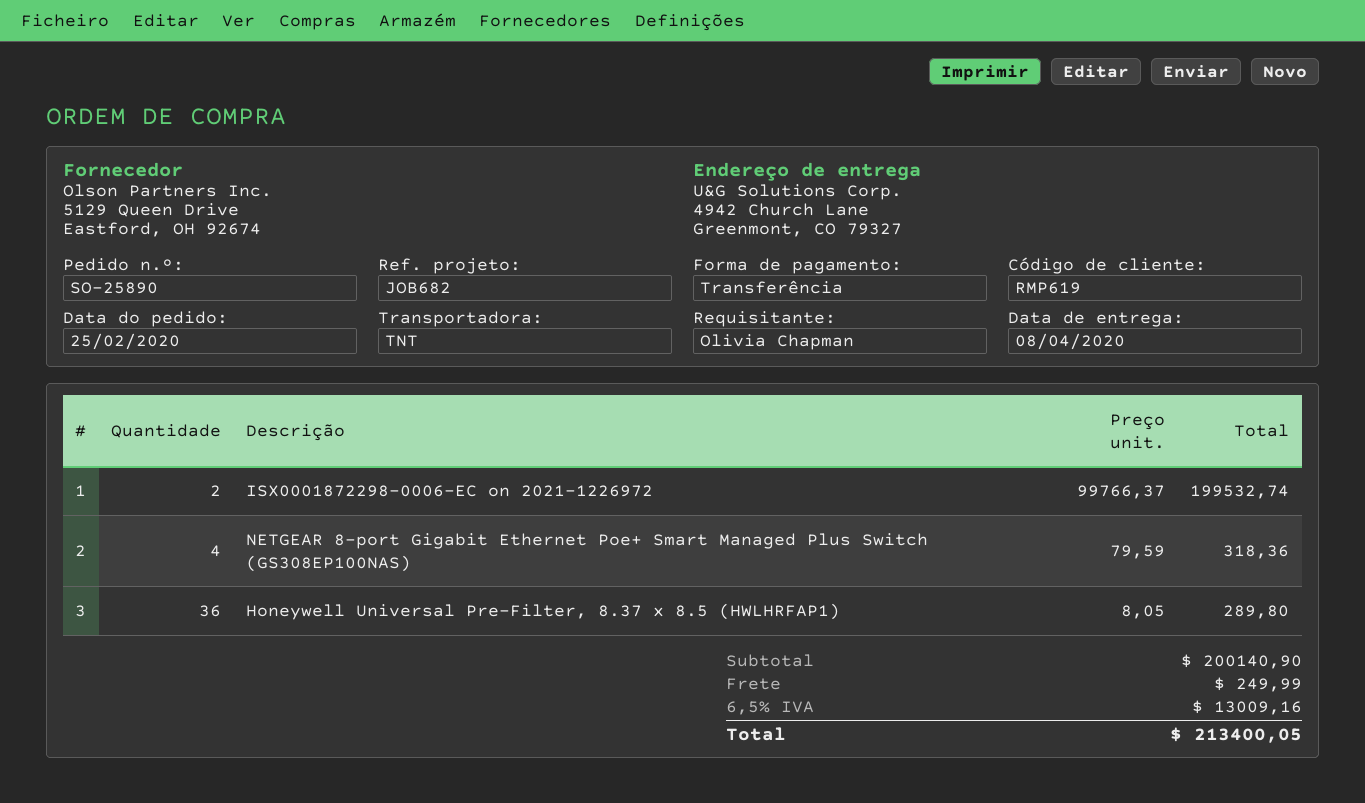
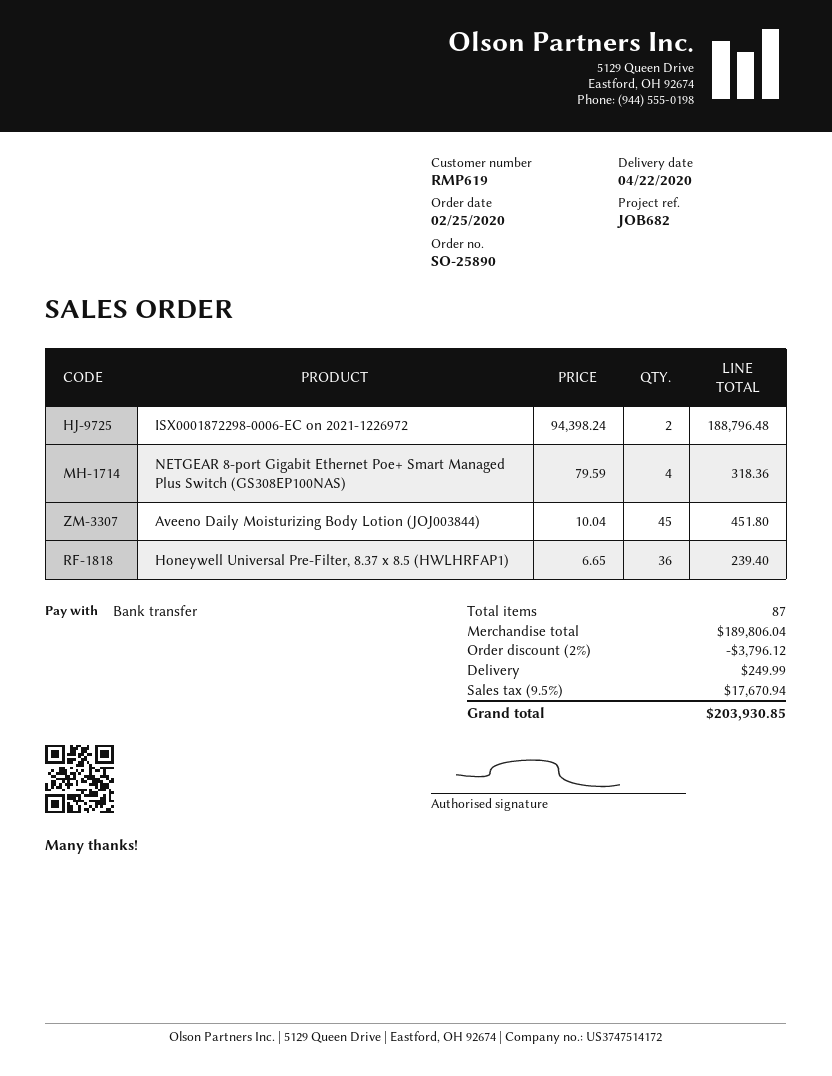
delivery date: 2020-04-08 -> 2020-04-22
ISX0001872298-0006-EC on 2021-1226972: 2 x 99766.37 = 199532.74 -> 2 x 94398.24 = 188796.48
Honeywell Universal Pre-Filter, 8.37 x 8.5 (HWLHRFAP1): 36 x 8.05 = 289.80 -> 36 x 6.65 = 239.40
Aveeno Daily Moisturizing Body Lotion (JOJ003844): none -> 45 x 10.04 = 451.80
subtotal: 200140.90 -> 189806.04
discount: none -> 2% = 3796.12
tax: 6.5% = 13009.16 -> 9.5% = 17670.94
total: 213400.05 -> 203930.85

